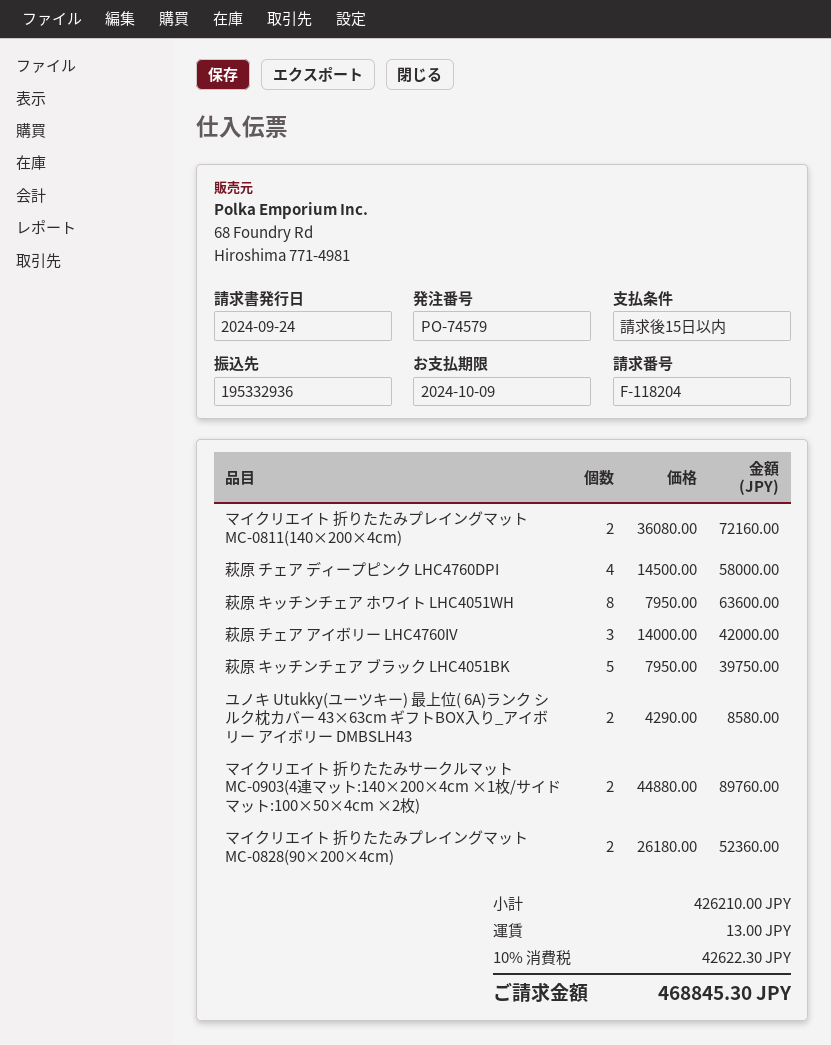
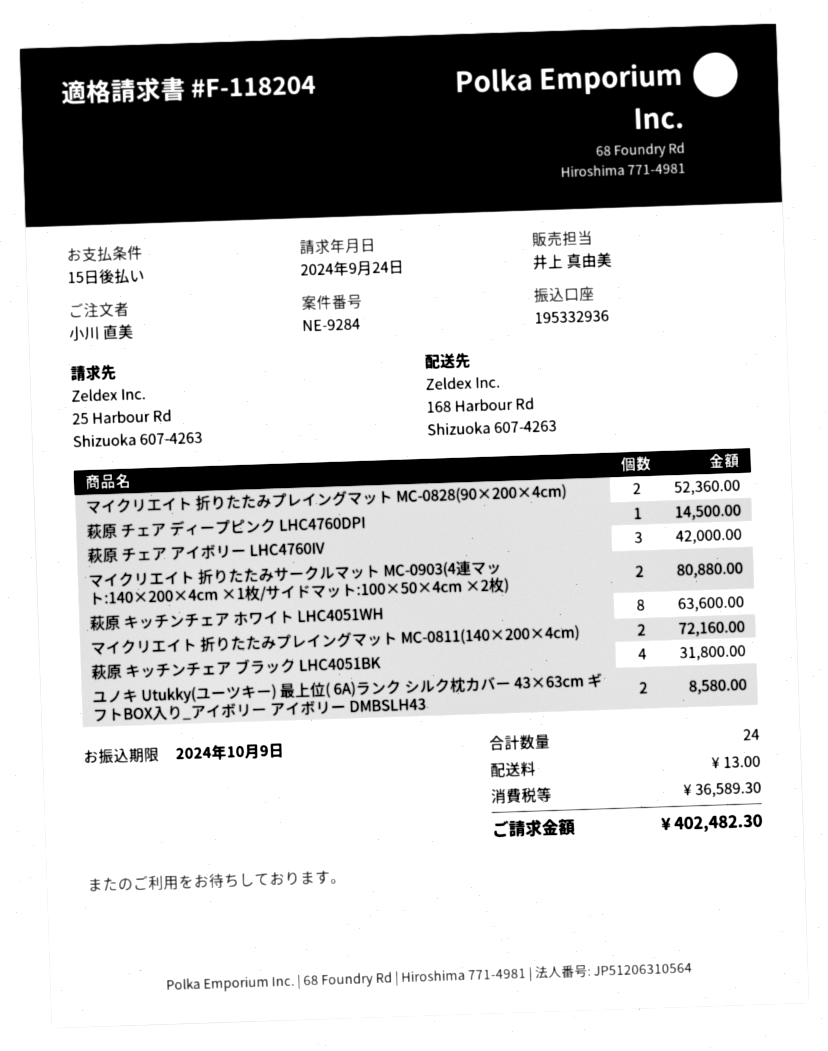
萩原 チェア ディープピンク LHC4760DPI: 4 for 58000.00 -> 1 for 14500.00
萩原 キッチンチェア ブラック LHC4051BK: 5 for 39750.00 -> 4 for 31800.00
マイクリエイト 折りたたみサークルマット MC-0903(4連マット:140×200×4cm ×1枚/サイドマット:100×50×4cm ×2枚): 2 for 89760.00 -> 2 for 80880.00
tax: 42622.30 -> 36589.30
total: 468845.30 -> 402482.30

